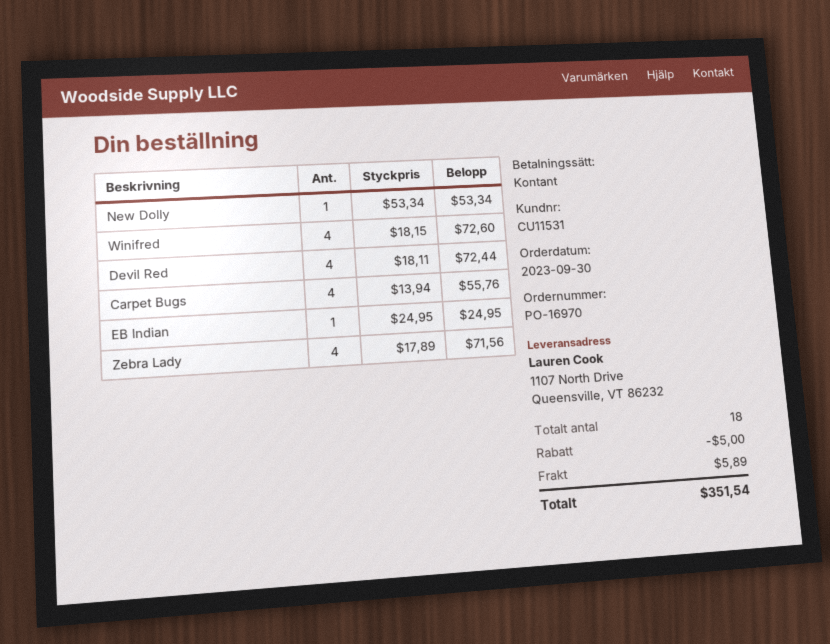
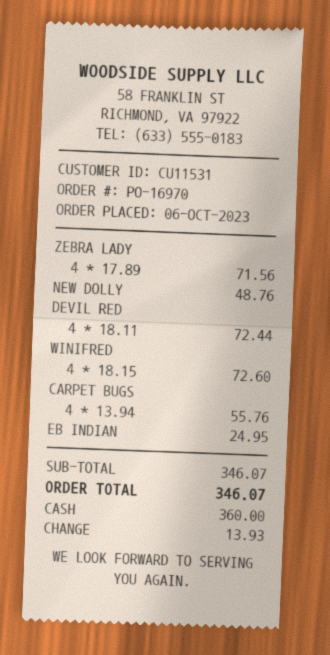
order date: 2023-09-30 -> 2023-10-06
New Dolly: 1 x 53.34 = 53.34 -> 1 x 48.76 = 48.76
discount: 5.00 -> none
shipping: 5.89 -> none
total: 351.54 -> 346.07

